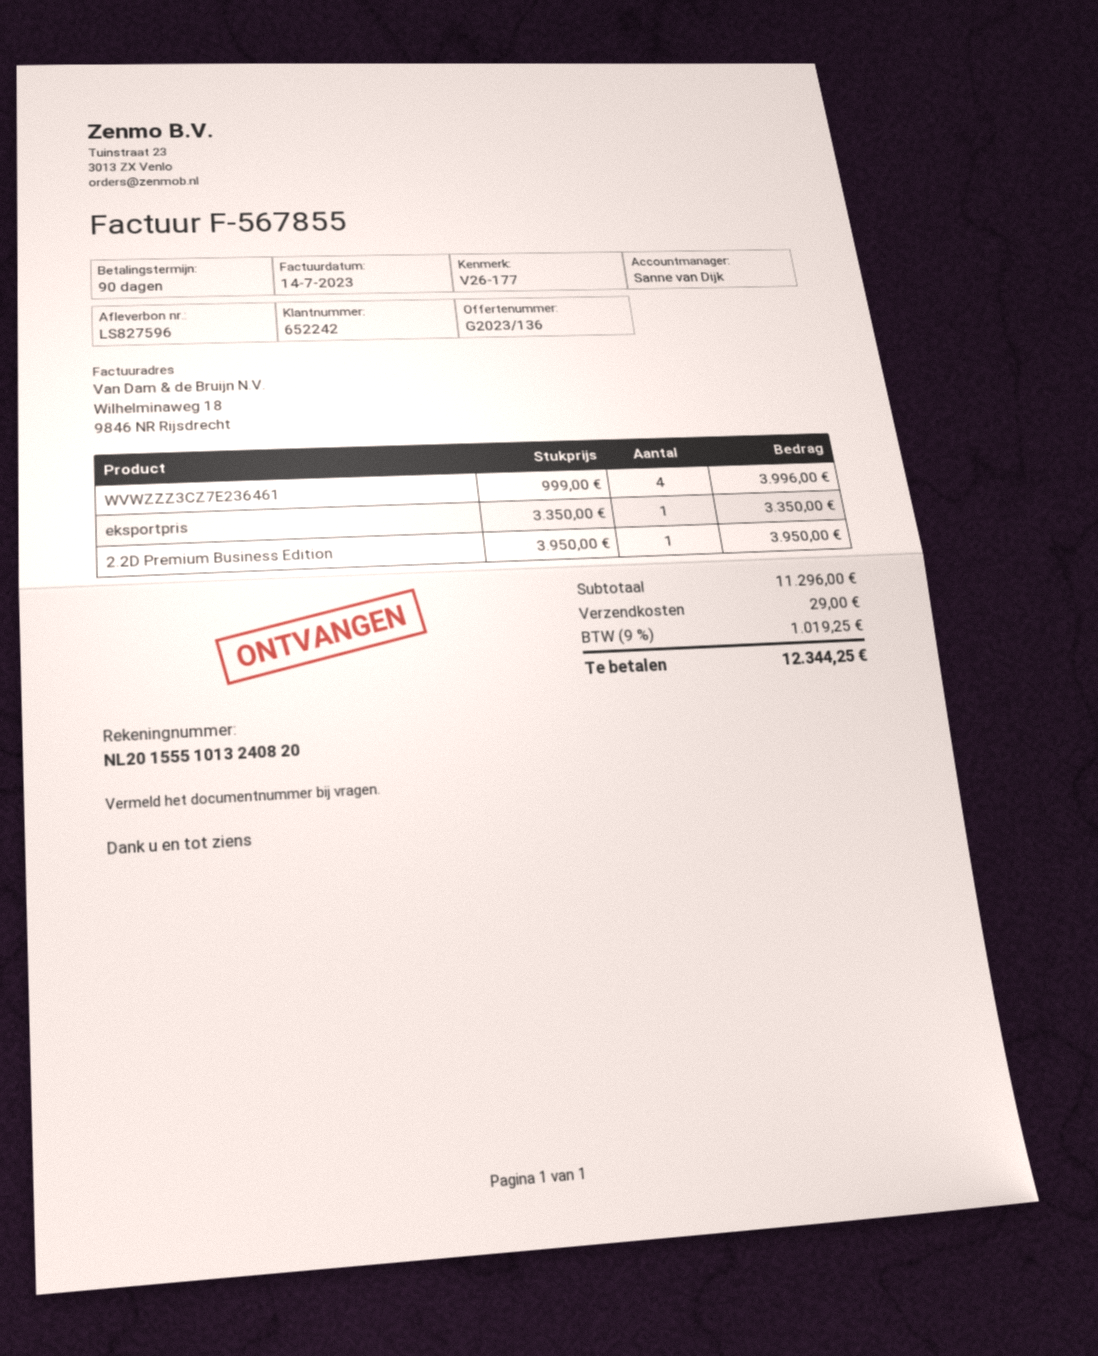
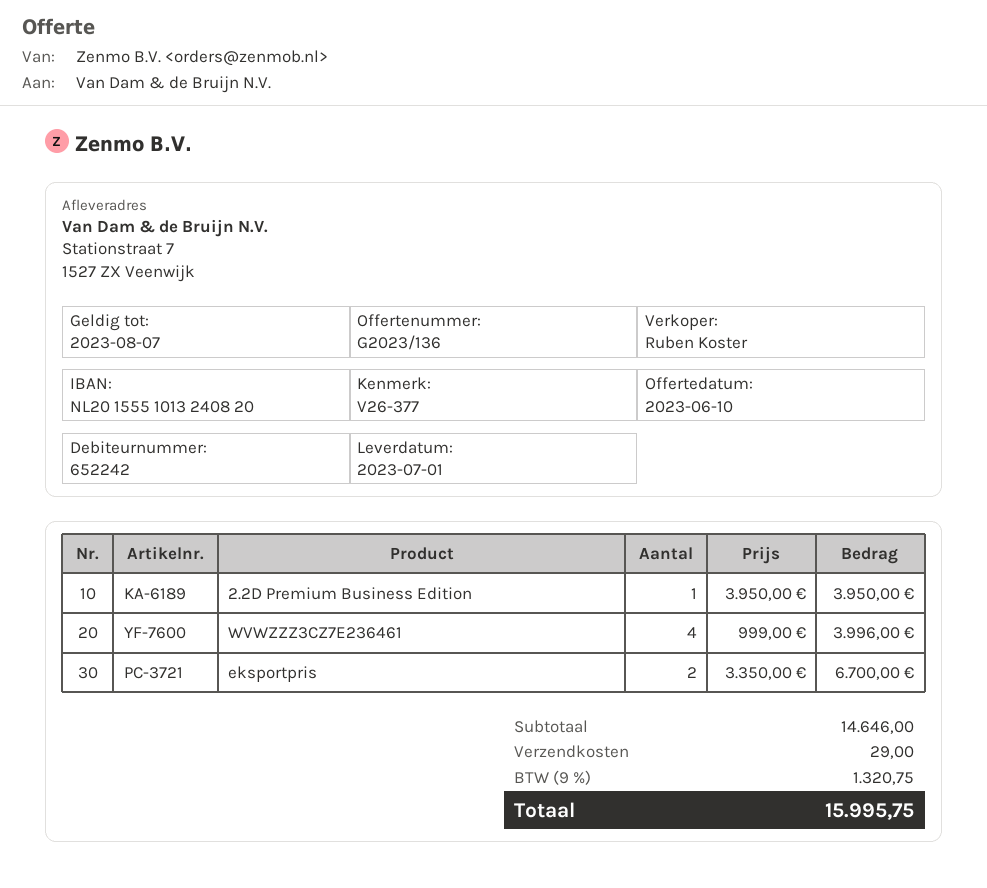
reference: V26-177 -> V26-377
sales rep: Sanne van Dijk -> Ruben Koster
eksportpris: 1 x 3350.00 = 3350.00 -> 2 x 3350.00 = 6700.00
subtotal: 11296.00 -> 14646.00
tax: 9% = 1019.25 -> 9% = 1320.75
total: 12344.25 -> 15995.75

